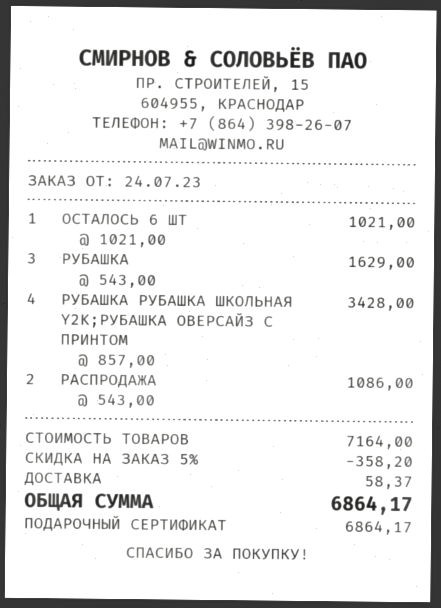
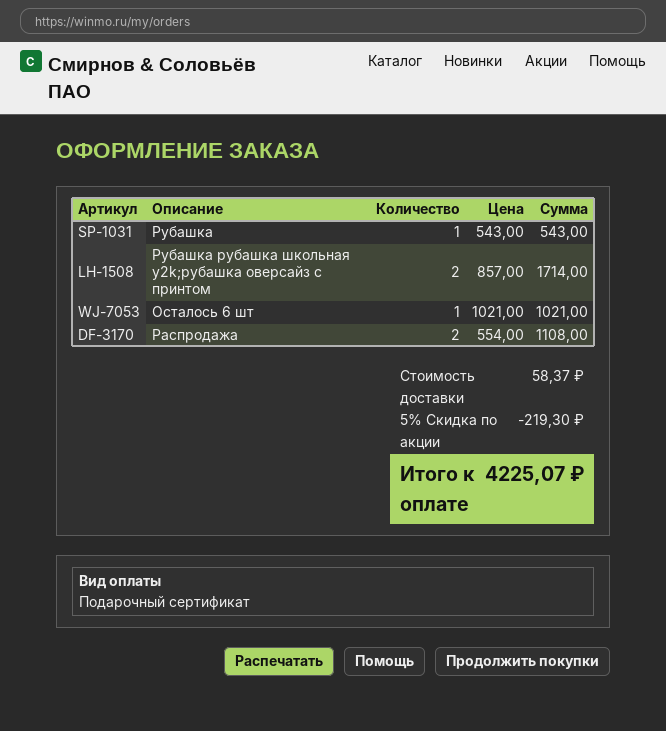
РУБАШКА: 3 x 543.00 = 1629.00 -> 1 x 543.00 = 543.00
РУБАШКА РУБАШКА ШКОЛЬНАЯ Y2K;РУБАШКА ОВЕРСАЙЗ С ПРИНТОМ: 4 x 857.00 = 3428.00 -> 2 x 857.00 = 1714.00
РАСПРОДАЖА: 2 x 543.00 = 1086.00 -> 2 x 554.00 = 1108.00
discount: 5% = 358.20 -> 5% = 219.30
total: 6864.17 -> 4225.07

